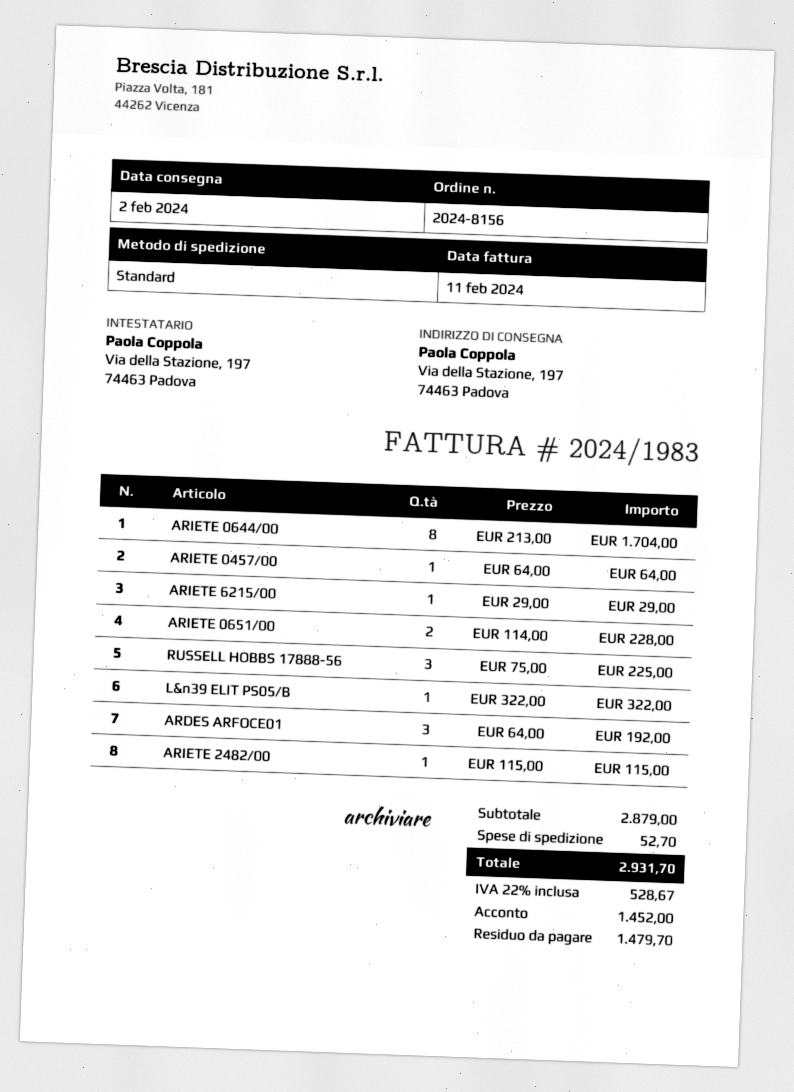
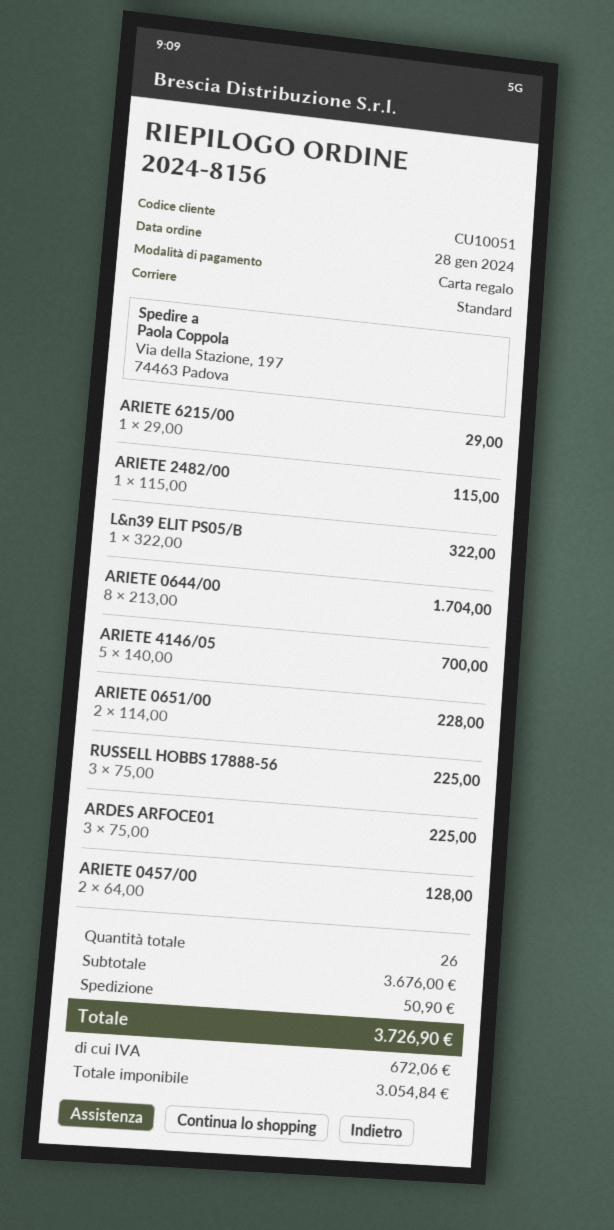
ARIETE 0457/00: 1 x 64.00 = 64.00 -> 2 x 64.00 = 128.00
ARDES ARFOCE01: 3 x 64.00 = 192.00 -> 3 x 75.00 = 225.00
ARIETE 4146/05: none -> 5 x 140.00 = 700.00
subtotal: 2879.00 -> 3676.00
shipping: 52.70 -> 50.90
tax: 528.67 -> 672.06
total: 2931.70 -> 3726.90

